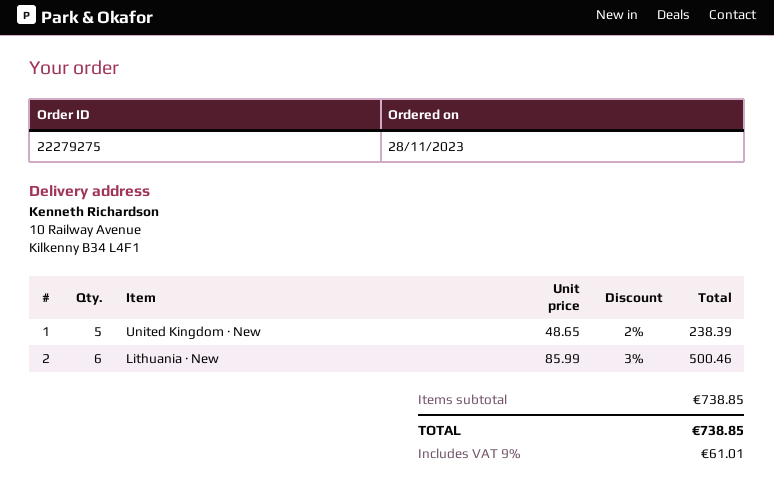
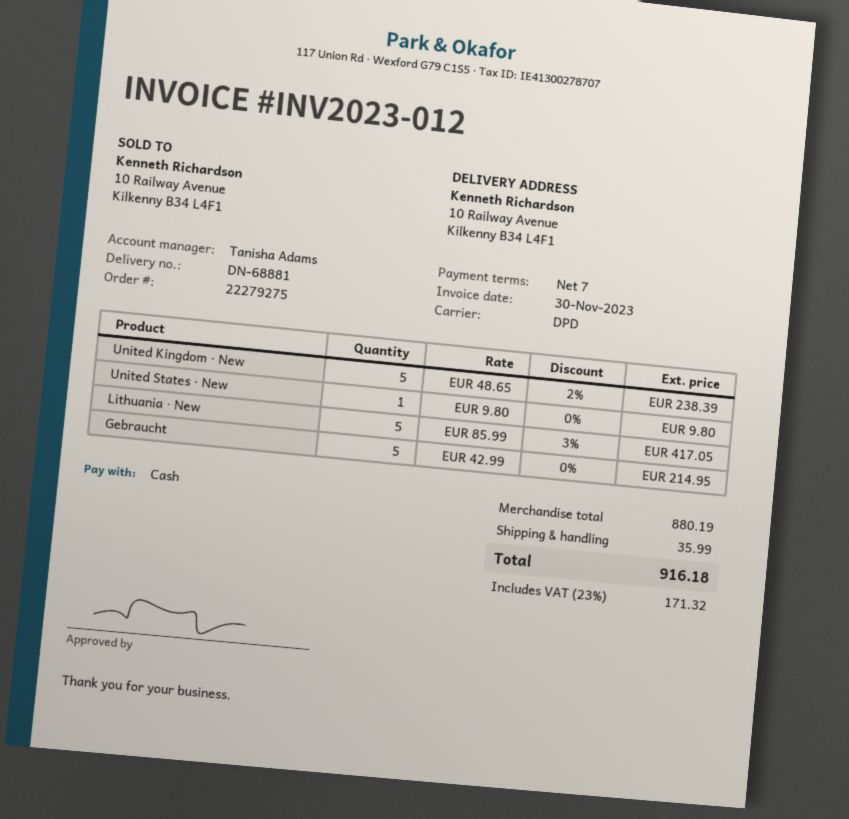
Lithuania · New: 6 x 85.99 - 3% = 500.46 -> 5 x 85.99 - 3% = 417.05
United States · New: none -> 1 x 9.80 = 9.80
Gebraucht: none -> 5 x 42.99 = 214.95
subtotal: 738.85 -> 880.19
shipping: none -> 35.99
tax: 9% = 61.01 -> 23% = 171.32
total: 738.85 -> 916.18

